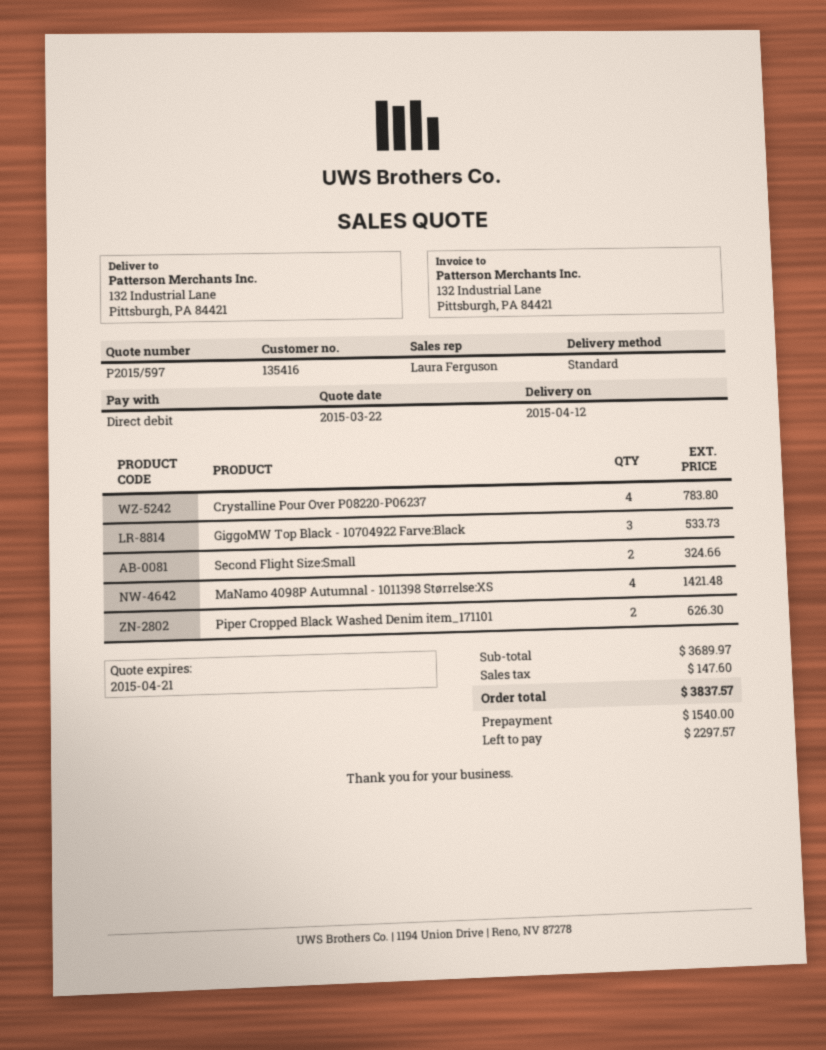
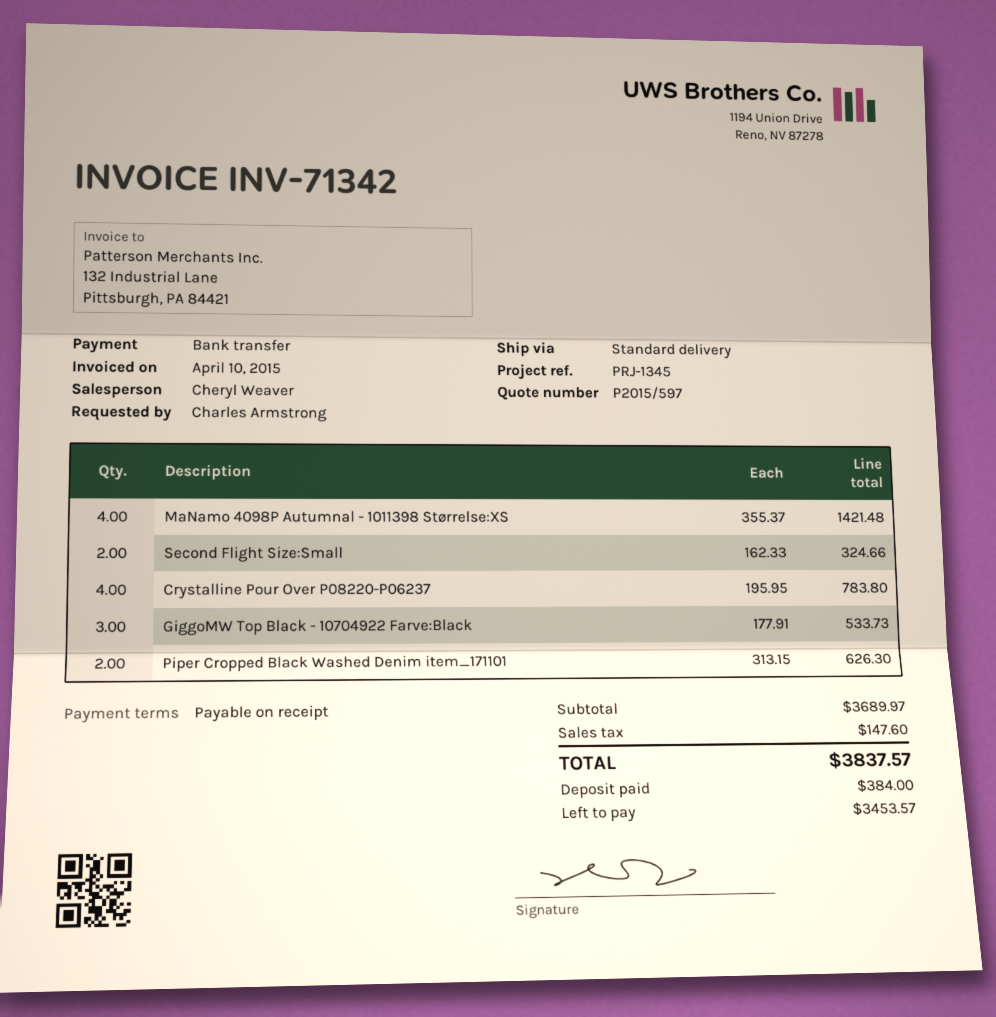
sales rep: Laura Ferguson -> Cheryl Weaver
payment method: direct debit -> bank transfer
deposit: 1540.00 -> 384.00
balance: 2297.57 -> 3453.57

